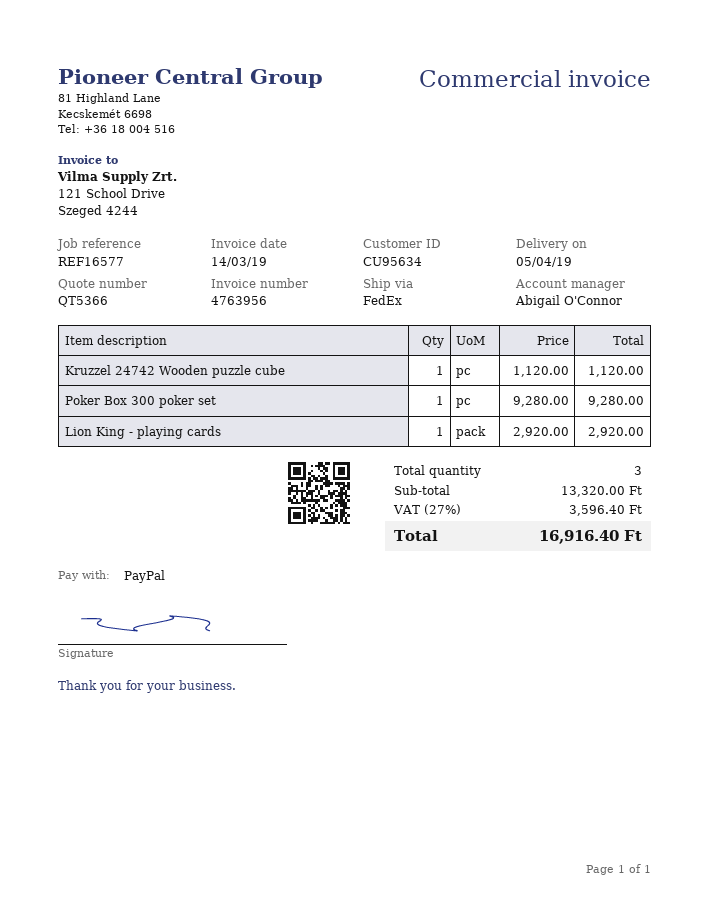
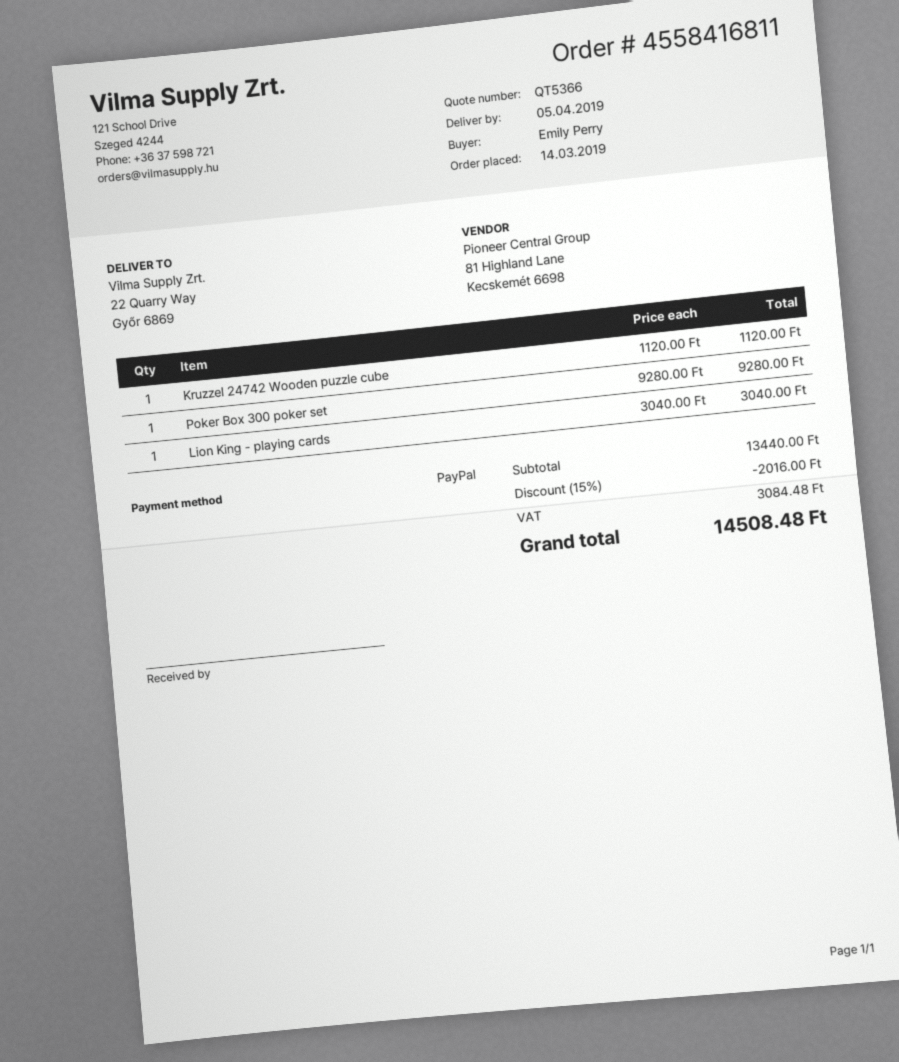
Lion King - playing cards: 1 x 2920.00 = 2920.00 -> 1 x 3040.00 = 3040.00
subtotal: 13320.00 -> 13440.00
discount: none -> 15% = 2016.00
tax: 3596.40 -> 3084.48
total: 16916.40 -> 14508.48

